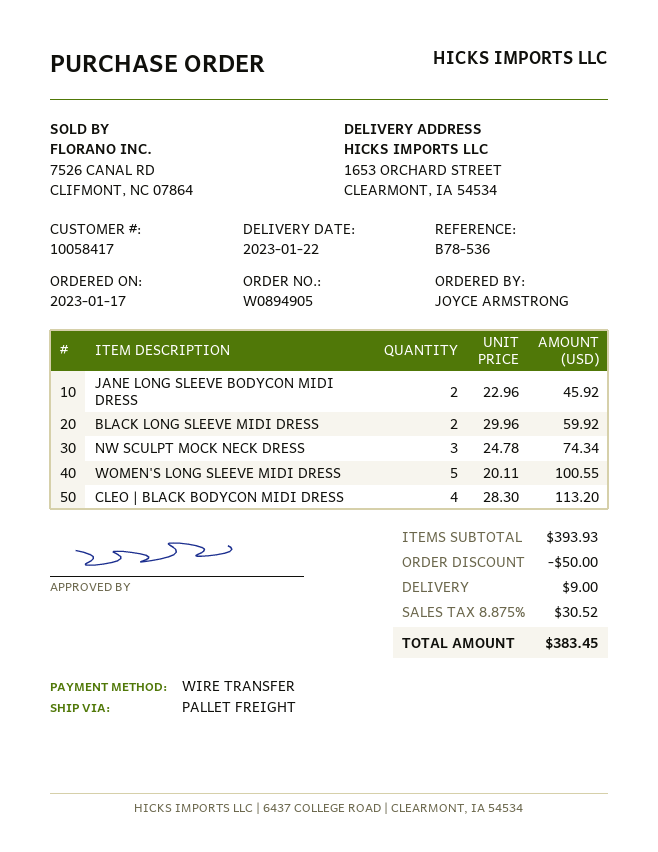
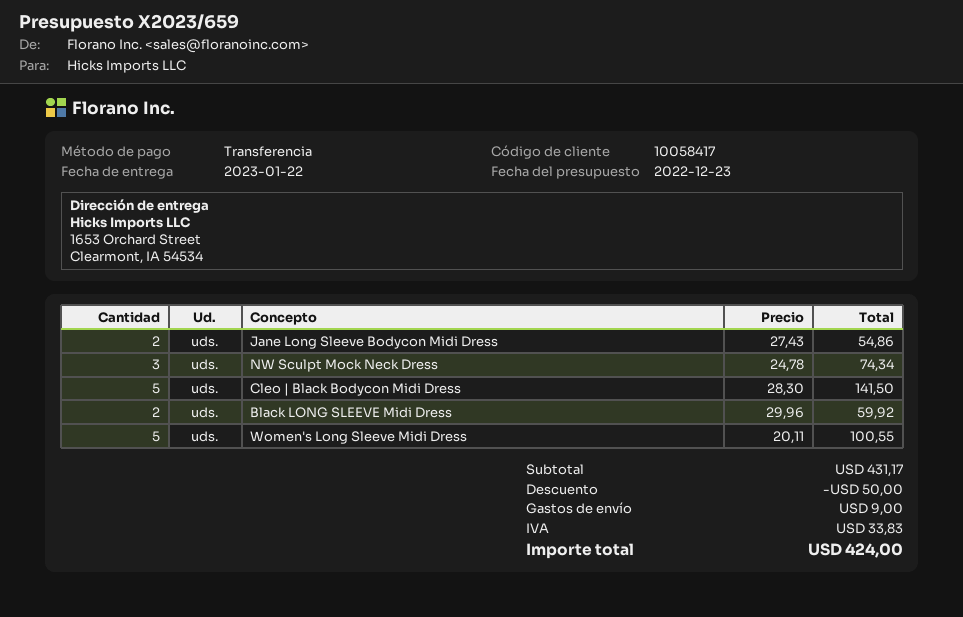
JANE LONG SLEEVE BODYCON MIDI DRESS: 2 x 22.96 = 45.92 -> 2 x 27.43 = 54.86
CLEO | BLACK BODYCON MIDI DRESS: 4 x 28.30 = 113.20 -> 5 x 28.30 = 141.50
subtotal: 393.93 -> 431.17
tax: 30.52 -> 33.83
total: 383.45 -> 424.00

